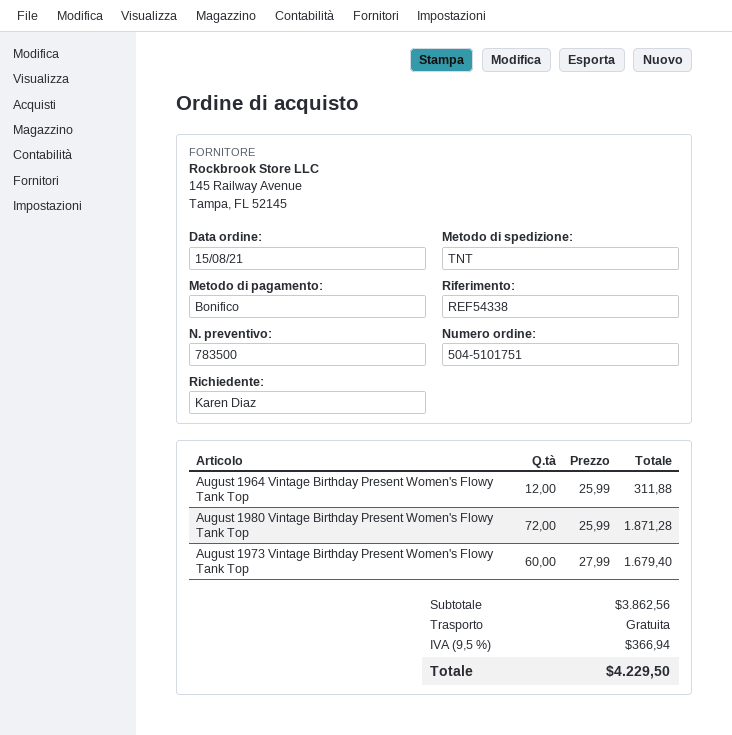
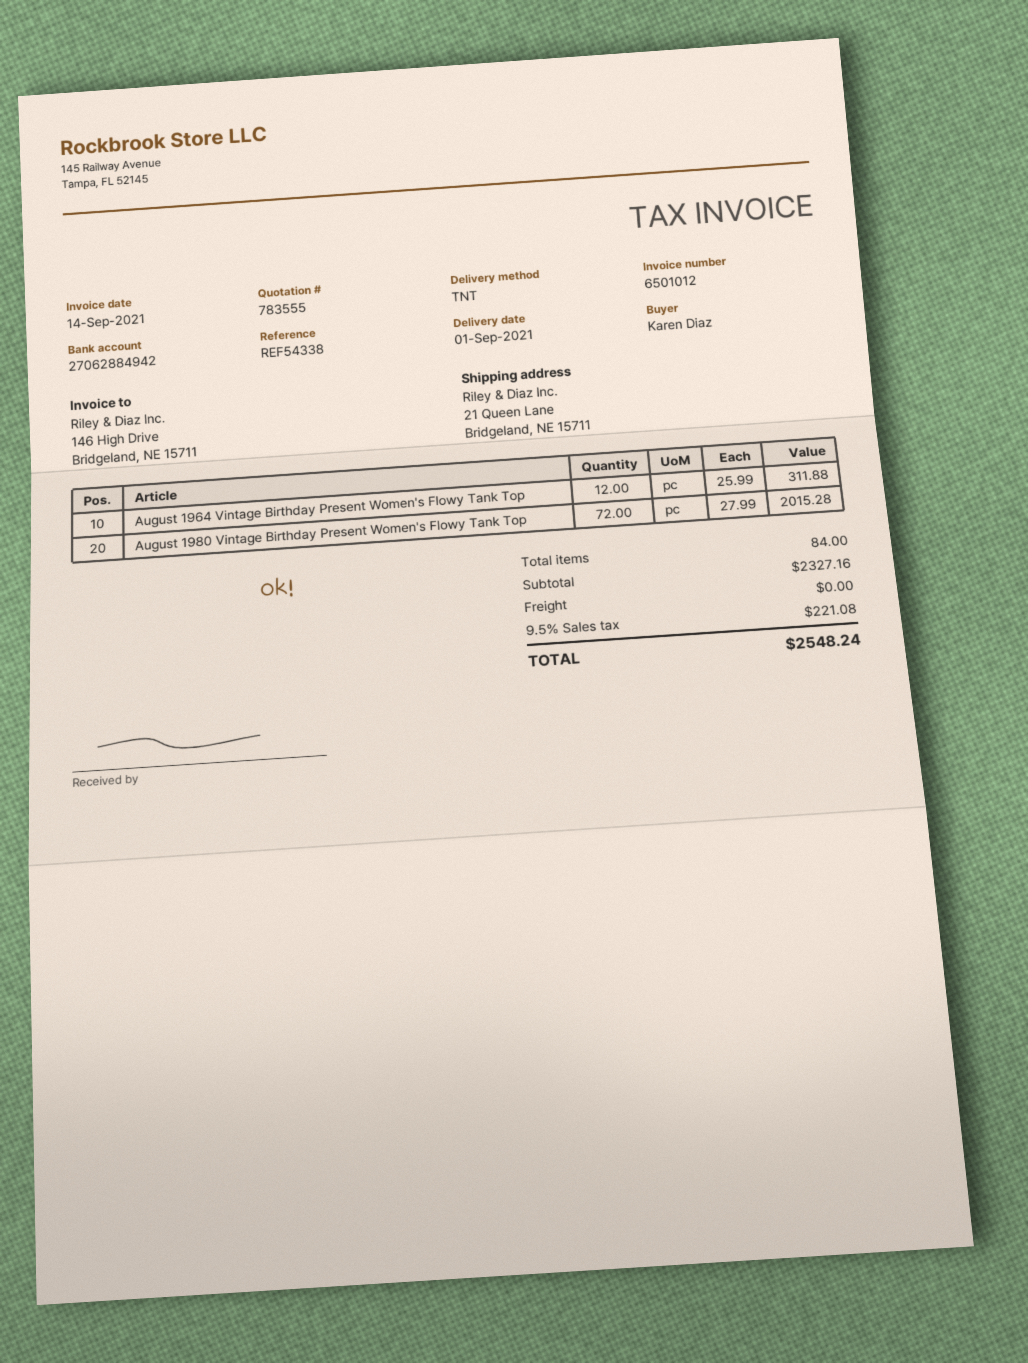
quote number: 783500 -> 783555
August 1980 Vintage Birthday Present Women's Flowy Tank Top: 72 x 25.99 = 1871.28 -> 72 x 27.99 = 2015.28
August 1973 Vintage Birthday Present Women's Flowy Tank Top: 60 x 27.99 = 1679.40 -> none
subtotal: 3862.56 -> 2327.16
tax: 9.5% = 366.94 -> 9.5% = 221.08
total: 4229.50 -> 2548.24

